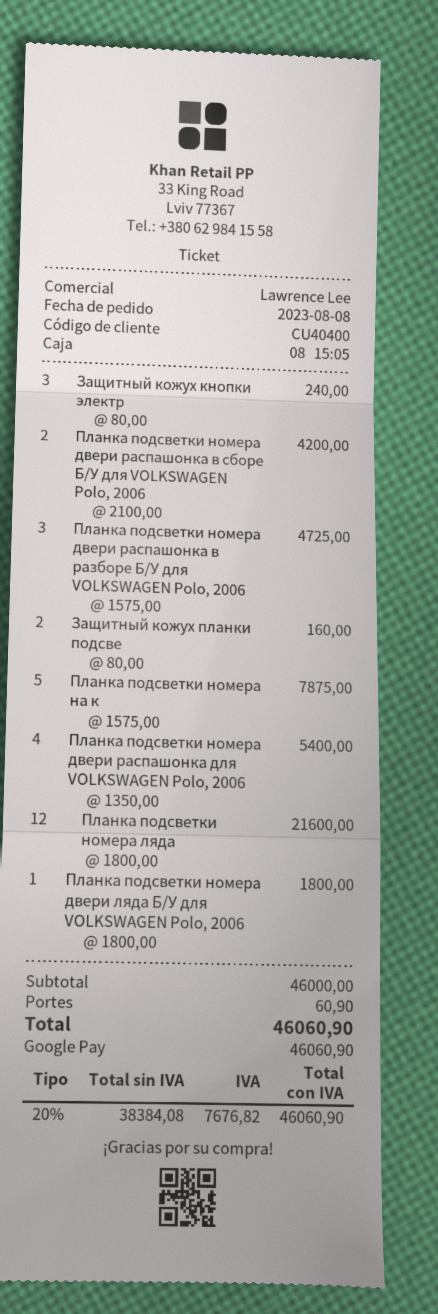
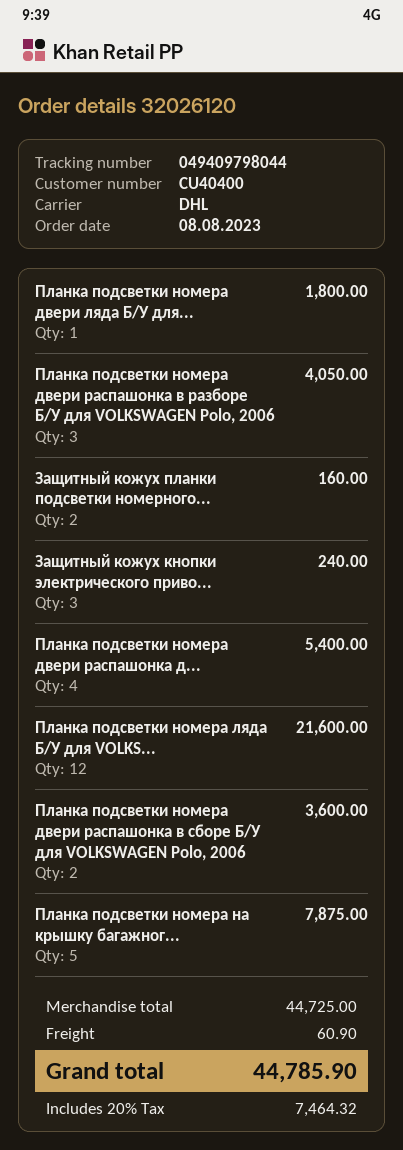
Планка подсветки номера двери распашонка в сборе Б/У для VOLKSWAGEN Polo, 2006: 2 for 4200.00 -> 2 for 3600.00
Планка подсветки номера двери распашонка в разборе Б/У для VOLKSWAGEN Polo, 2006: 3 for 4725.00 -> 3 for 4050.00
subtotal: 46000.00 -> 44725.00
tax: 20% = 7676.82 -> 20% = 7464.32
total: 46060.90 -> 44785.90

